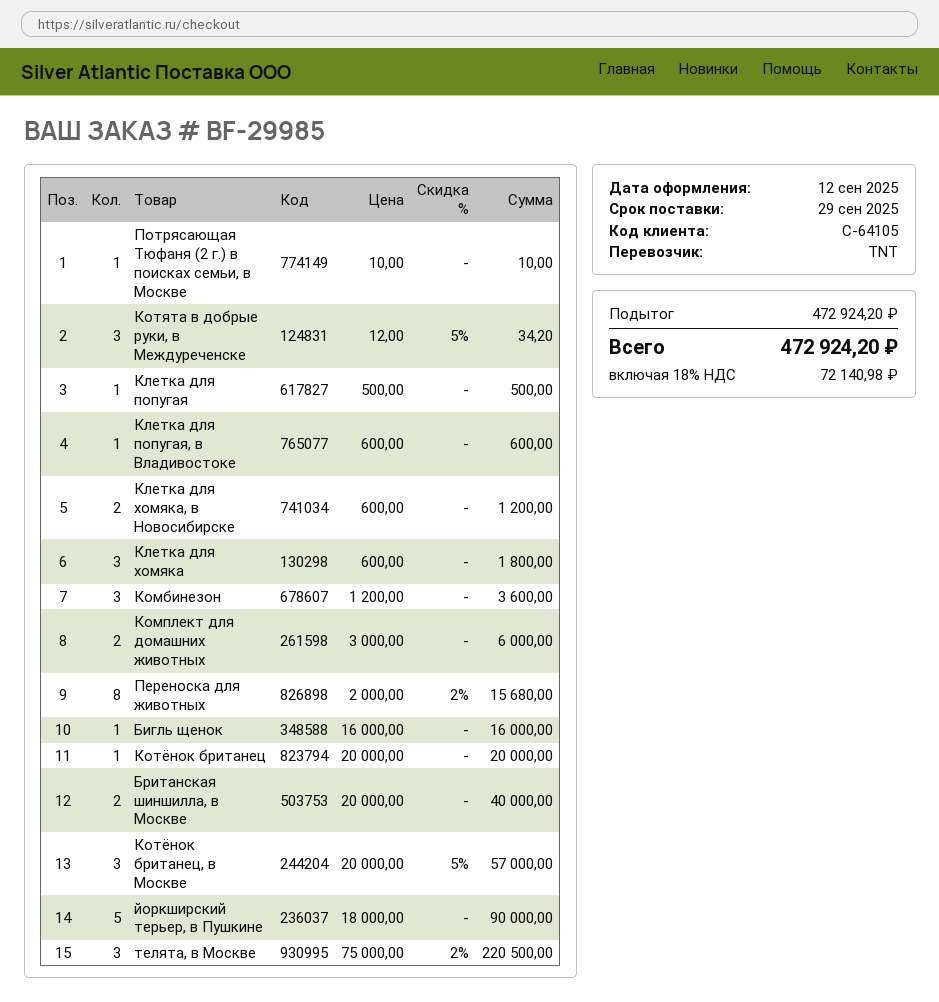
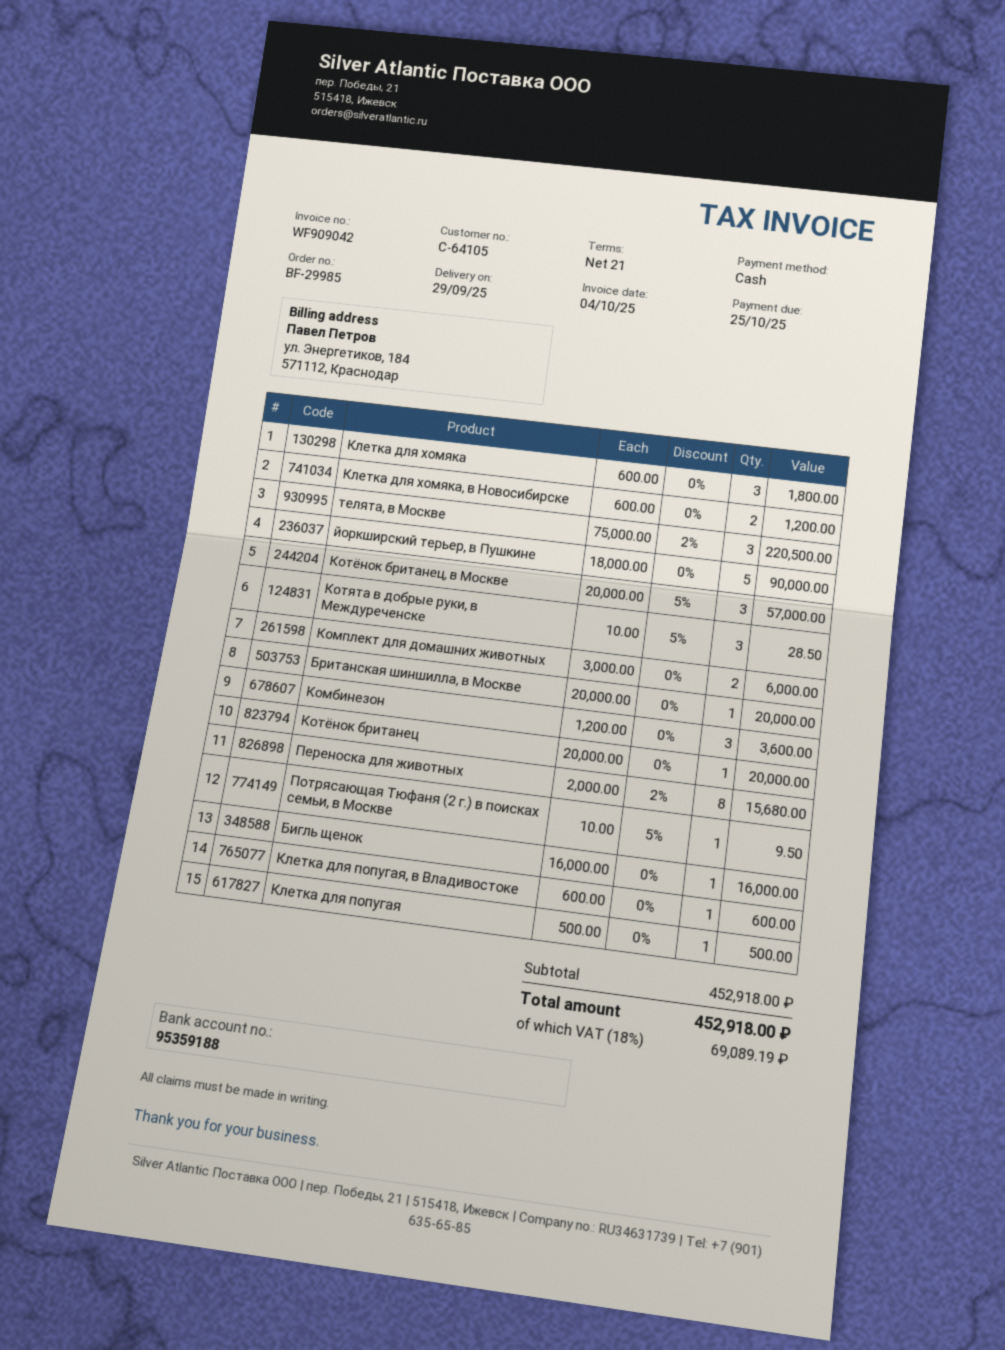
Потрясающая Тюфаня (2 г.) в поисках семьи, в Москве: 1 x 10.00 = 10.00 -> 1 x 10.00 - 5% = 9.50
Котята в добрые руки, в Междуреченске: 3 x 12.00 - 5% = 34.20 -> 3 x 10.00 - 5% = 28.50
Британская шиншилла, в Москве: 2 x 20000.00 = 40000.00 -> 1 x 20000.00 = 20000.00
subtotal: 472924.20 -> 452918.00
tax: 18% = 72140.98 -> 18% = 69089.19
total: 472924.20 -> 452918.00

